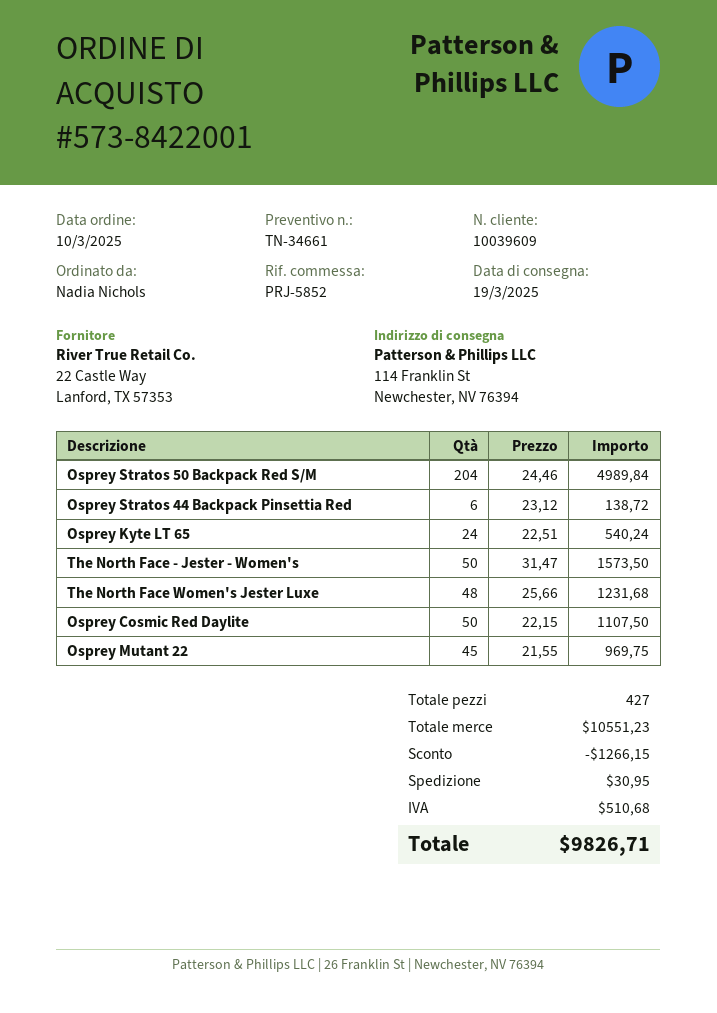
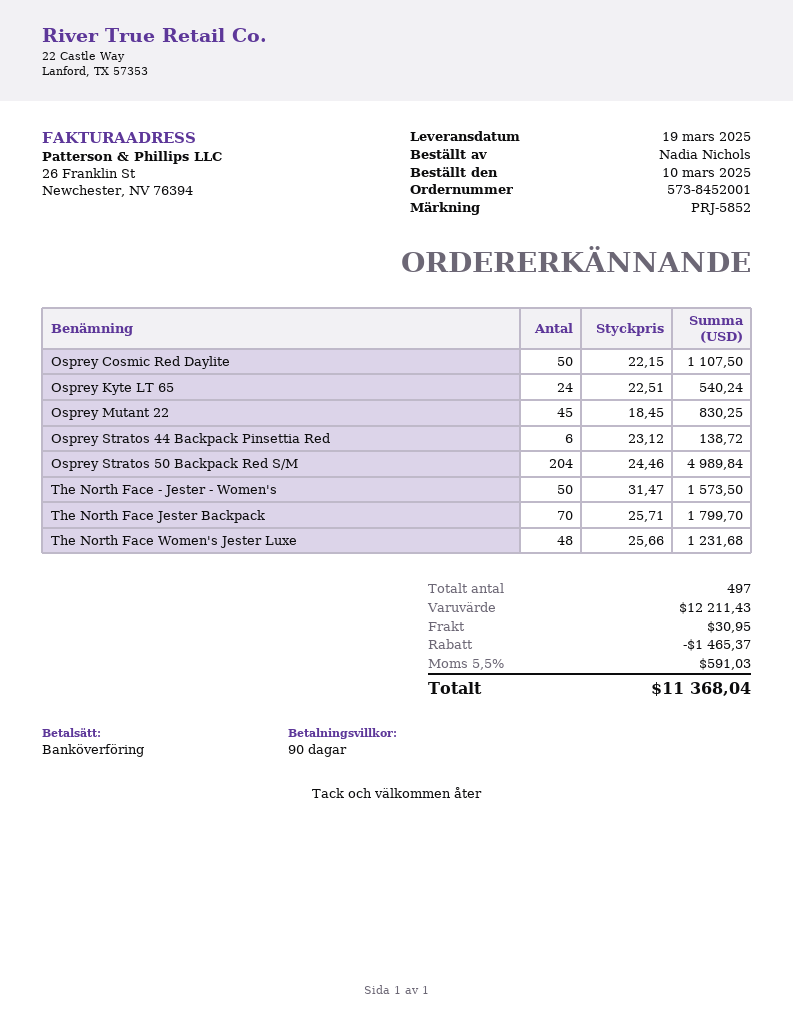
order number: 573-8422001 -> 573-8452001
Osprey Mutant 22: 45 x 21.55 = 969.75 -> 45 x 18.45 = 830.25
The North Face Jester Backpack: none -> 70 x 25.71 = 1799.70
total quantity: 427 -> 497
subtotal: 10551.23 -> 12211.43
discount: 1266.15 -> 1465.37
tax: 510.68 -> 591.03
total: 9826.71 -> 11368.04

